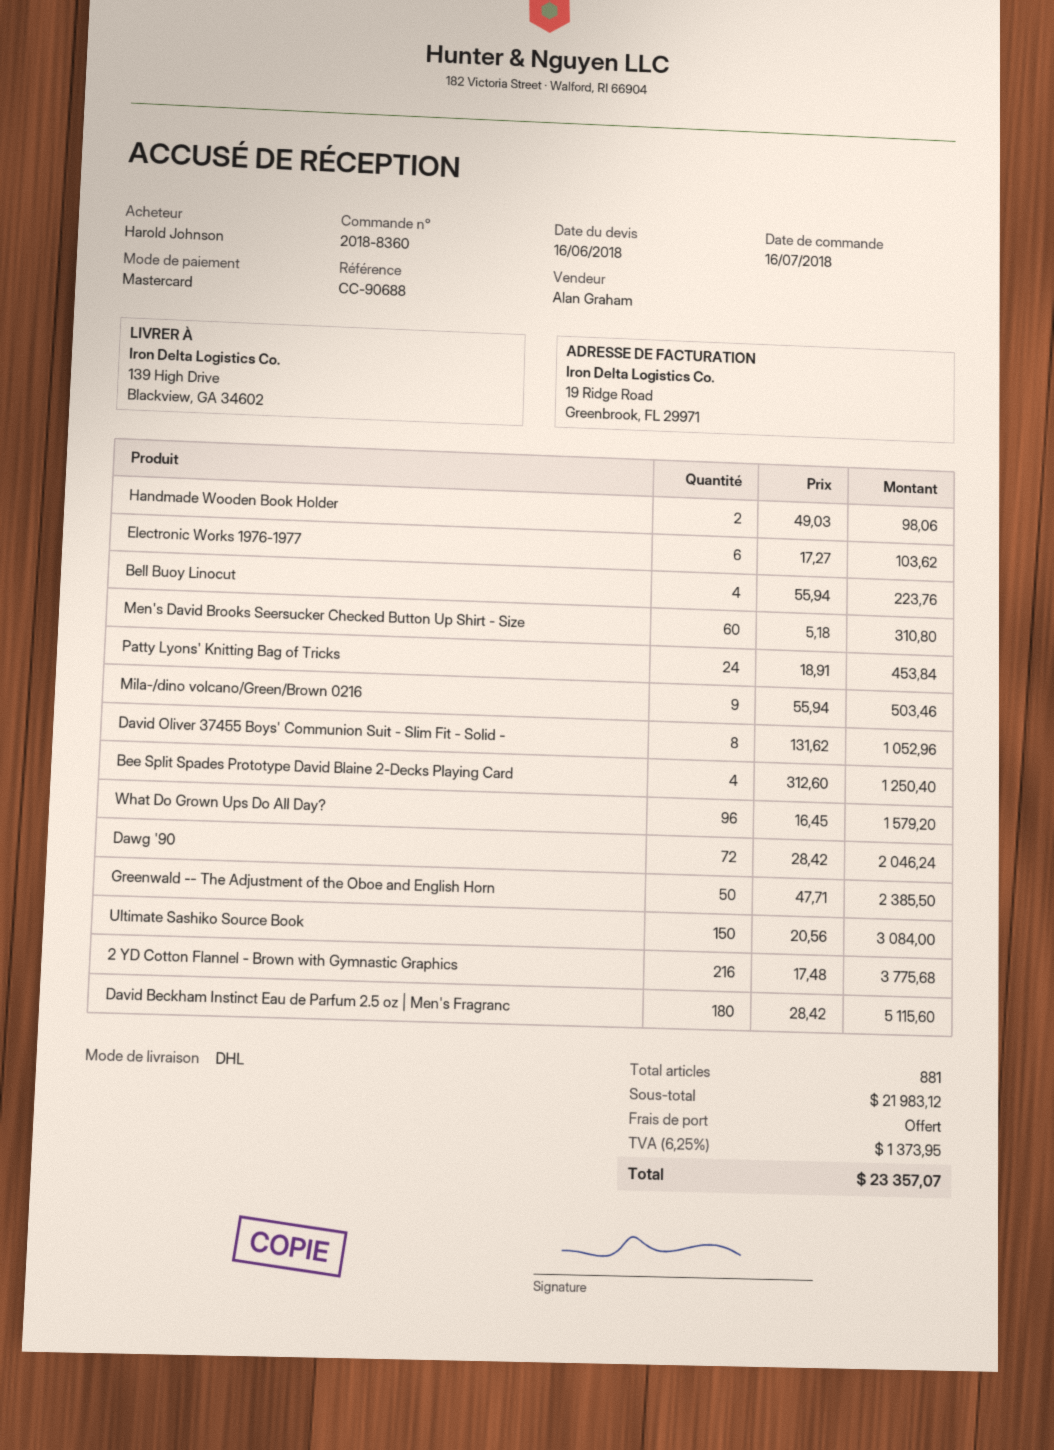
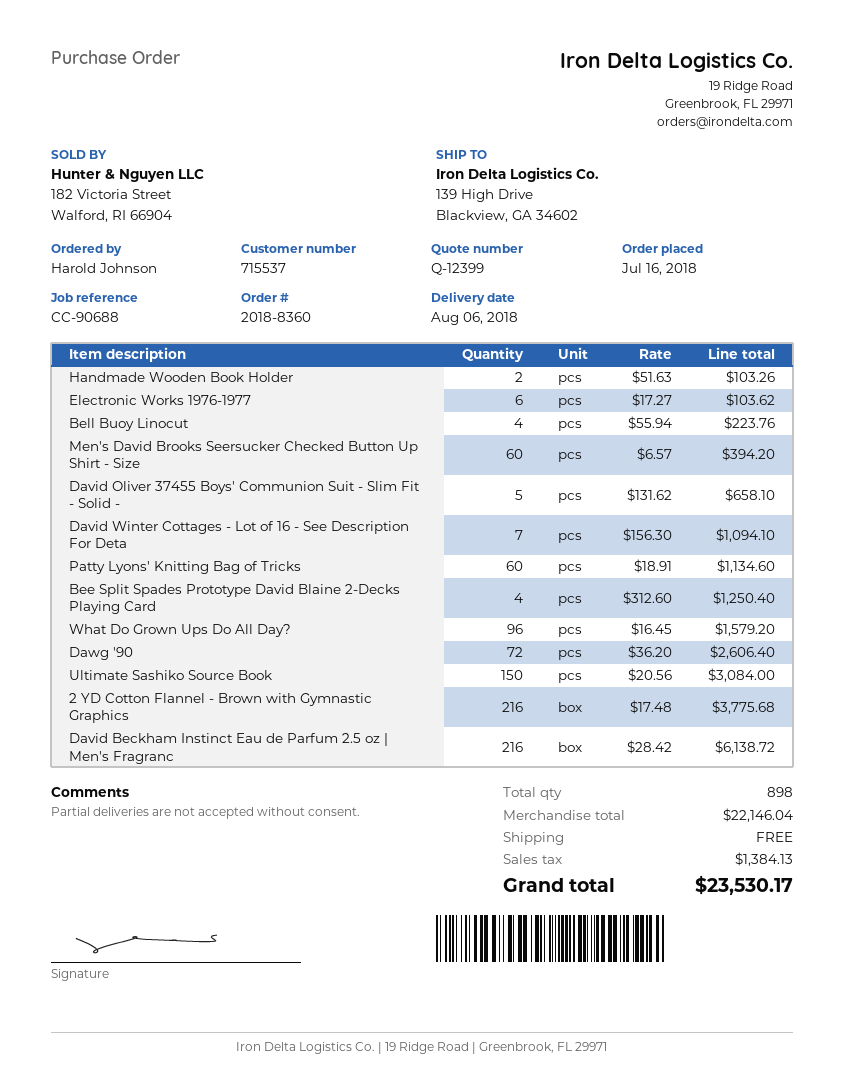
Handmade Wooden Book Holder: 2 x 49.03 = 98.06 -> 2 x 51.63 = 103.26
Men's David Brooks Seersucker Checked Button Up Shirt - Size: 60 x 5.18 = 310.80 -> 60 x 6.57 = 394.20
Patty Lyons' Knitting Bag of Tricks: 24 x 18.91 = 453.84 -> 60 x 18.91 = 1134.60
Mila-/dino volcano/Green/Brown 0216: 9 x 55.94 = 503.46 -> none
David Oliver 37455 Boys' Communion Suit - Slim Fit - Solid -: 8 x 131.62 = 1052.96 -> 5 x 131.62 = 658.10
Dawg '90: 72 x 28.42 = 2046.24 -> 72 x 36.20 = 2606.40
Greenwald -- The Adjustment of the Oboe and English Horn: 50 x 47.71 = 2385.50 -> none
David Beckham Instinct Eau de Parfum 2.5 oz | Men's Fragranc: 180 x 28.42 = 5115.60 -> 216 x 28.42 = 6138.72
David Winter Cottages - Lot of 16 - See Description For Deta: none -> 7 x 156.30 = 1094.10
total quantity: 881 -> 898
subtotal: 21983.12 -> 22146.04
tax: 1373.95 -> 1384.13
total: 23357.07 -> 23530.17

